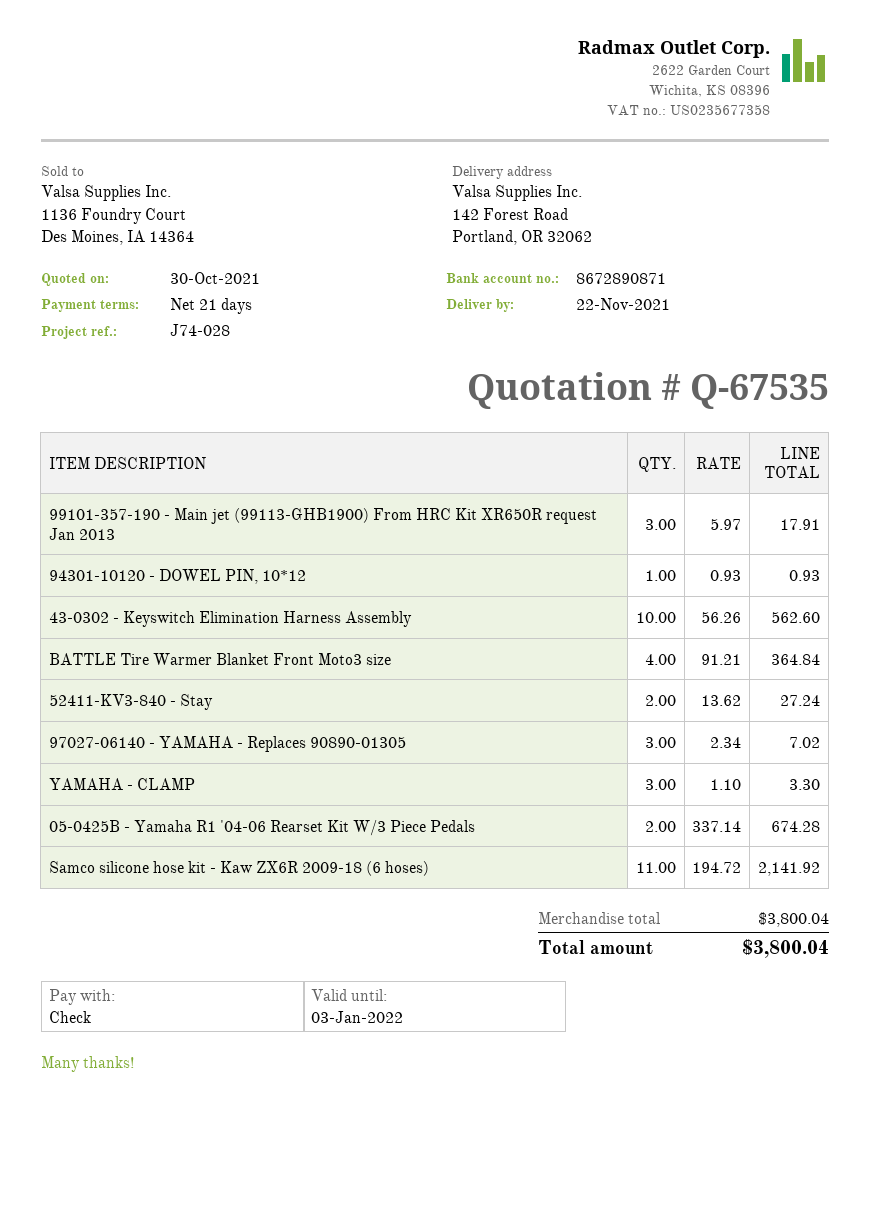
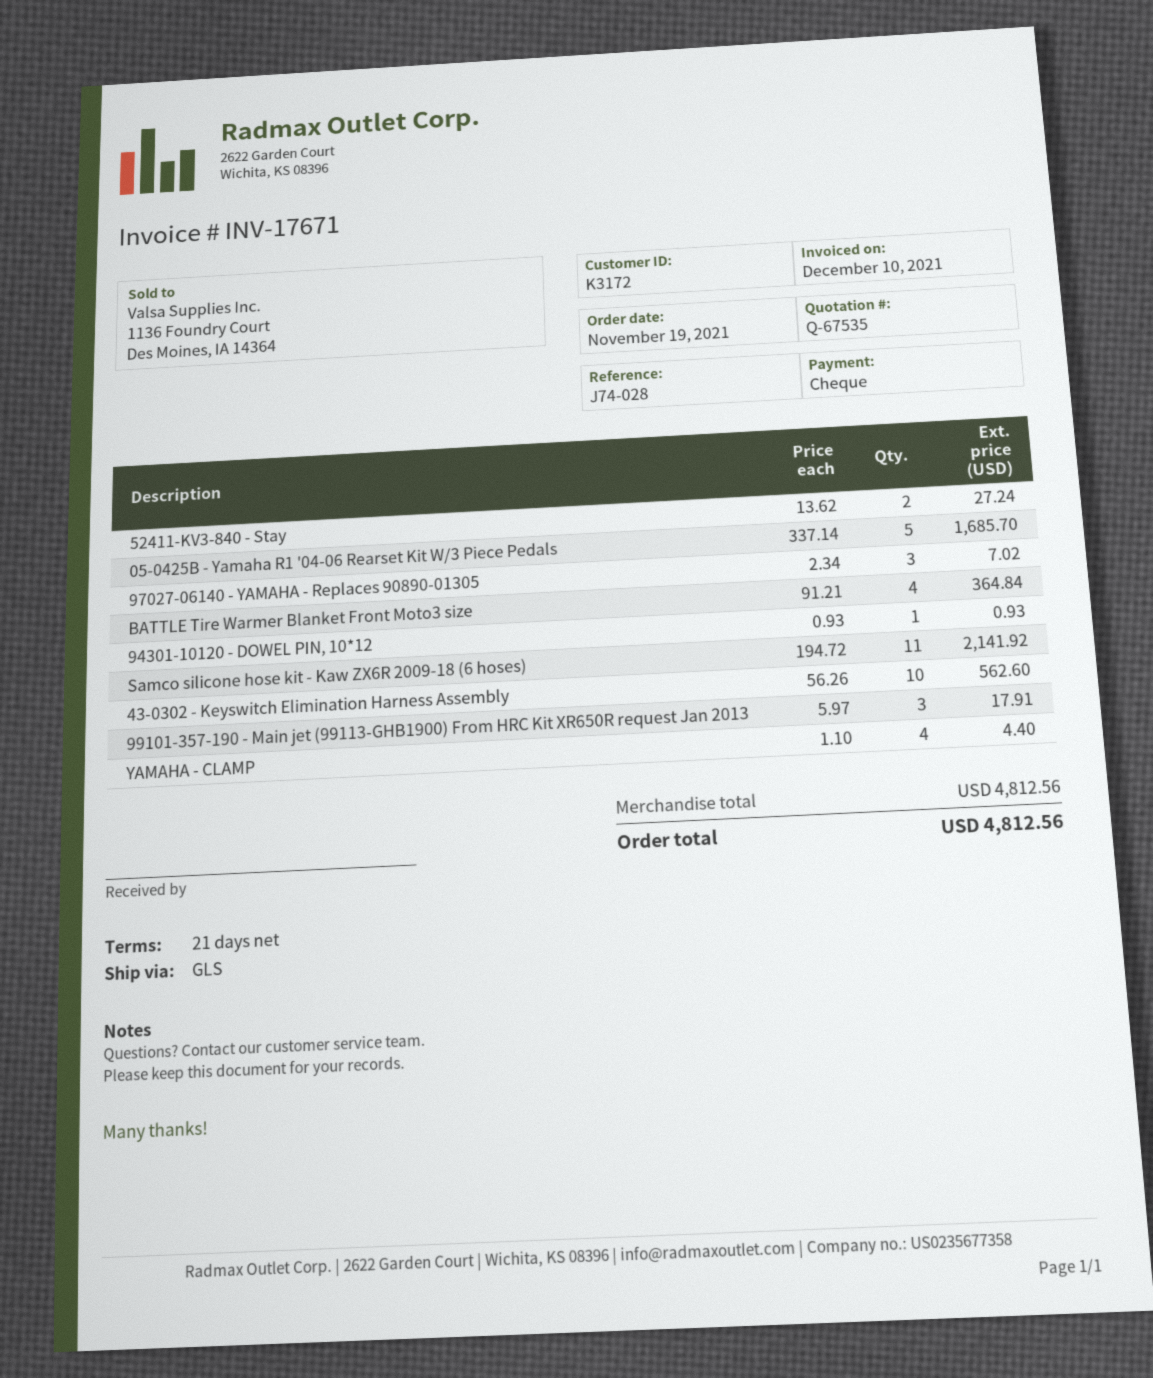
YAMAHA - CLAMP: 3 x 1.10 = 3.30 -> 4 x 1.10 = 4.40
05-0425B - Yamaha R1 '04-06 Rearset Kit W/3 Piece Pedals: 2 x 337.14 = 674.28 -> 5 x 337.14 = 1685.70
subtotal: 3800.04 -> 4812.56
total: 3800.04 -> 4812.56

